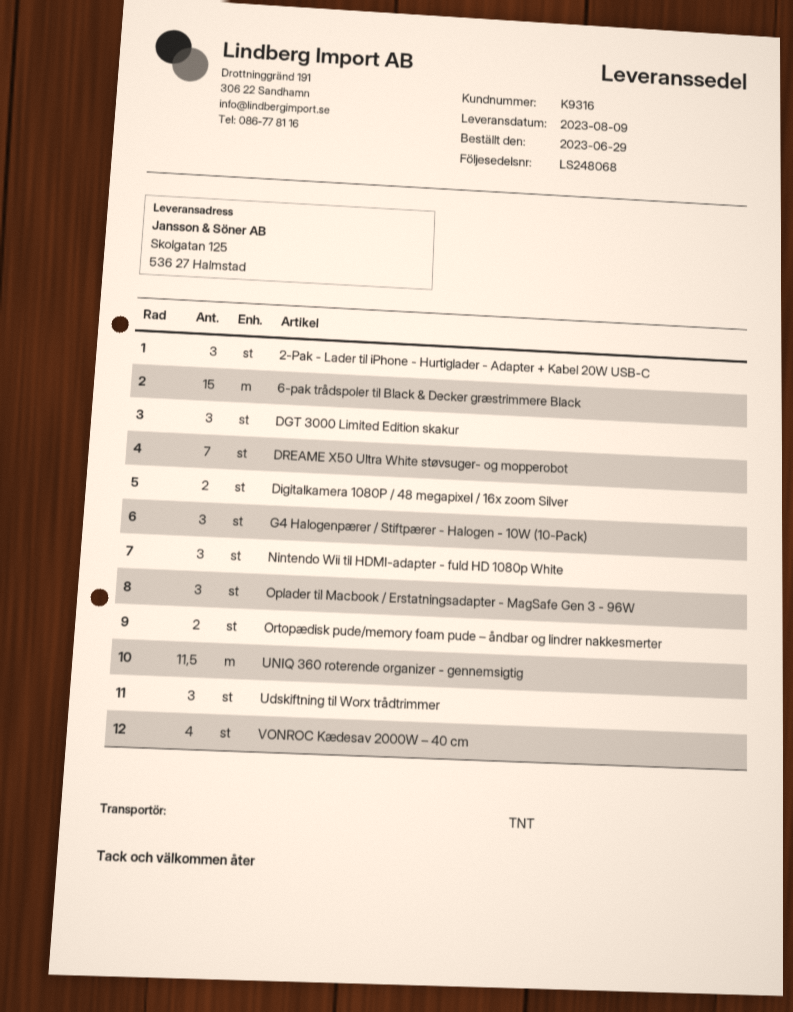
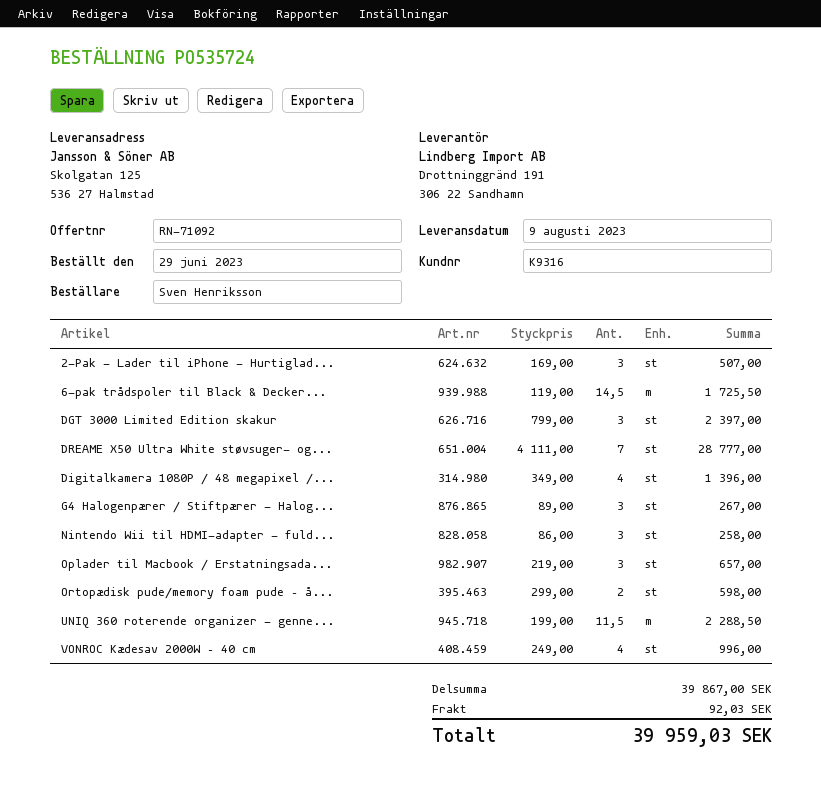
6-pak trådspoler til Black & Decker græstrimmere Black: 15 -> 14.5
Digitalkamera 1080P / 48 megapixel / 16x zoom Silver: 2 -> 4
Udskiftning til Worx trådtrimmer: 3 -> none

